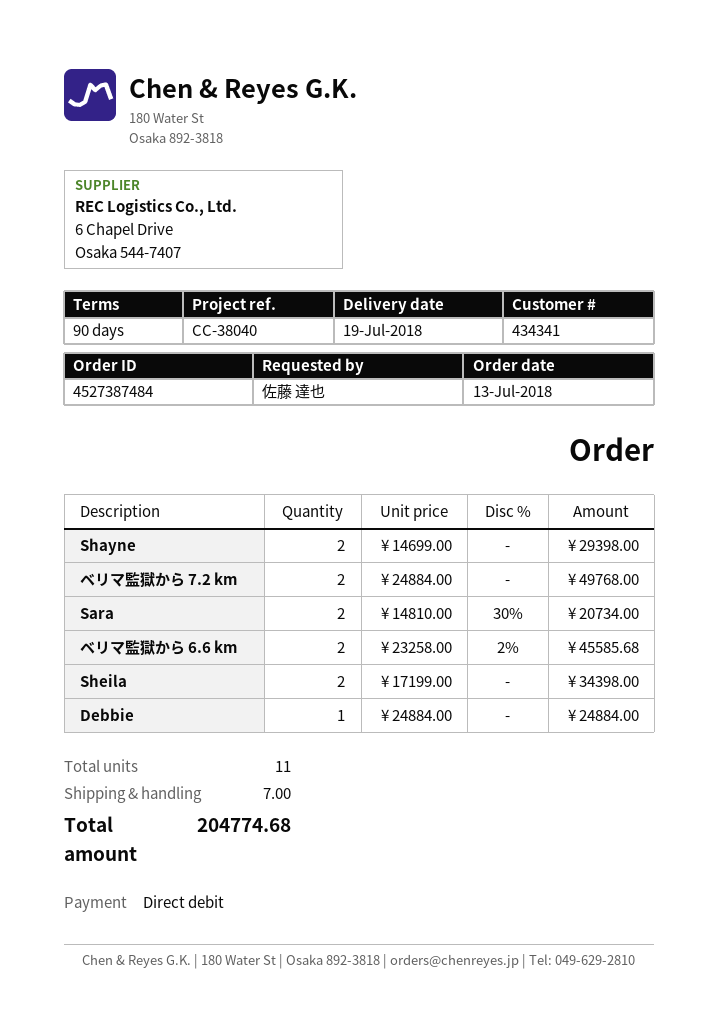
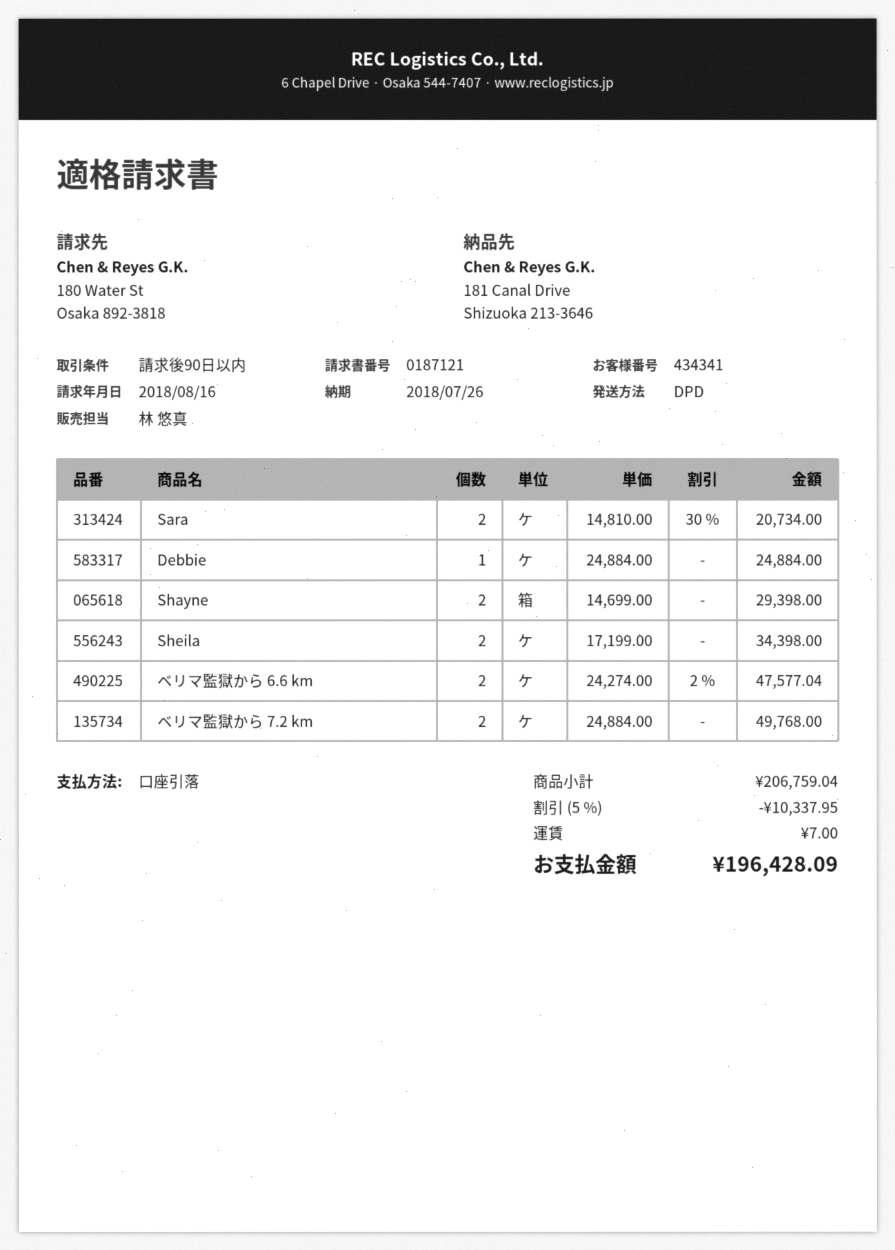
delivery date: 2018-07-19 -> 2018-07-26
ベリマ監獄から 6.6 km: 2 x 23258.00 - 2% = 45585.68 -> 2 x 24274.00 - 2% = 47577.04
discount: none -> 5% = 10337.95
total: 204774.68 -> 196428.09

